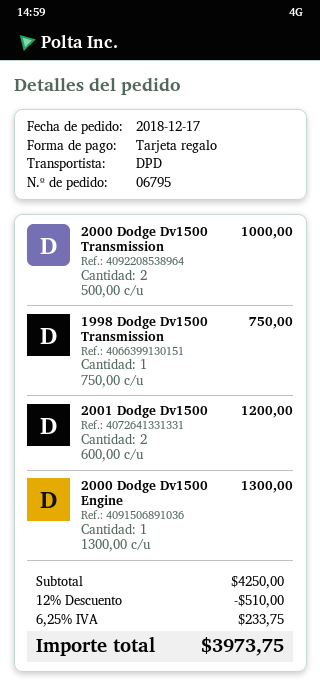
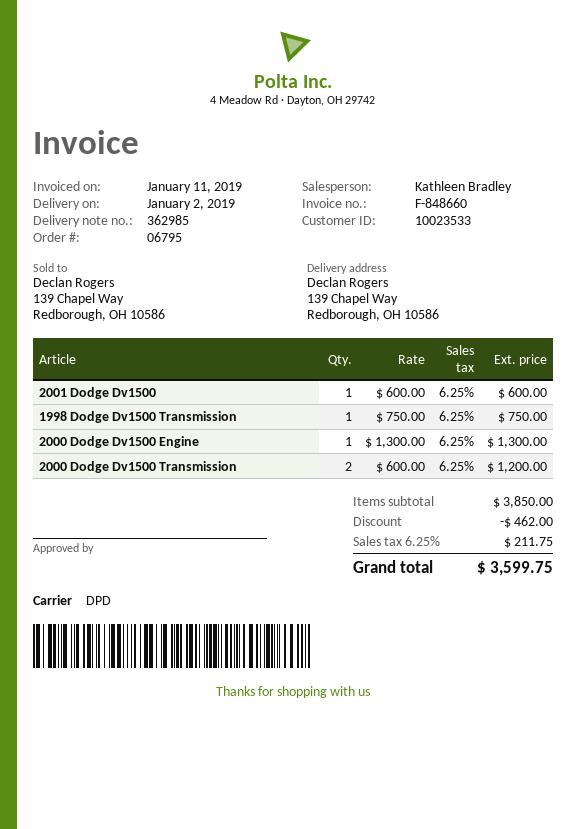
2000 Dodge Dv1500 Transmission: 2 x 500.00 = 1000.00 -> 2 x 600.00 = 1200.00
2001 Dodge Dv1500: 2 x 600.00 = 1200.00 -> 1 x 600.00 = 600.00
subtotal: 4250.00 -> 3850.00
discount: 510.00 -> 462.00
tax: 6.25% = 233.75 -> 6.25% = 211.75
total: 3973.75 -> 3599.75

